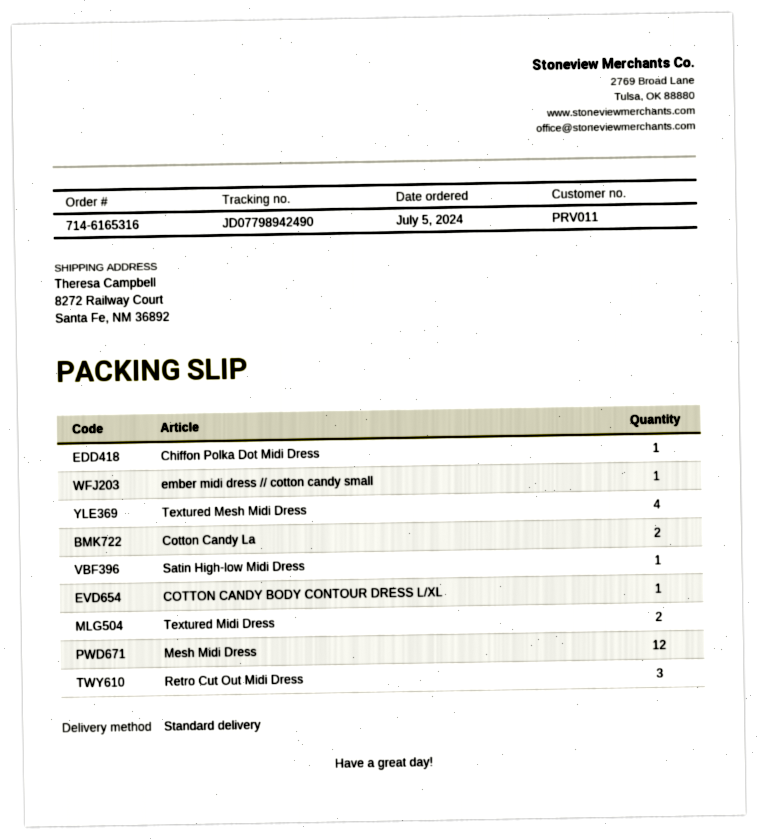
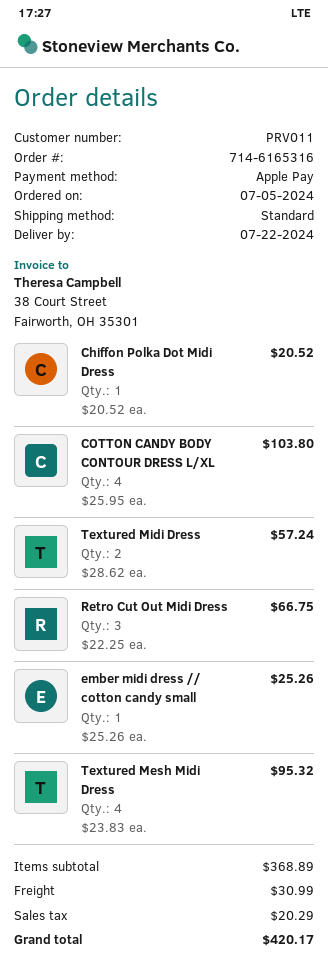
Cotton Candy La: 2 -> none
Satin High-low Midi Dress: 1 -> none
COTTON CANDY BODY CONTOUR DRESS L/XL: 1 -> 4
Mesh Midi Dress: 12 -> none

